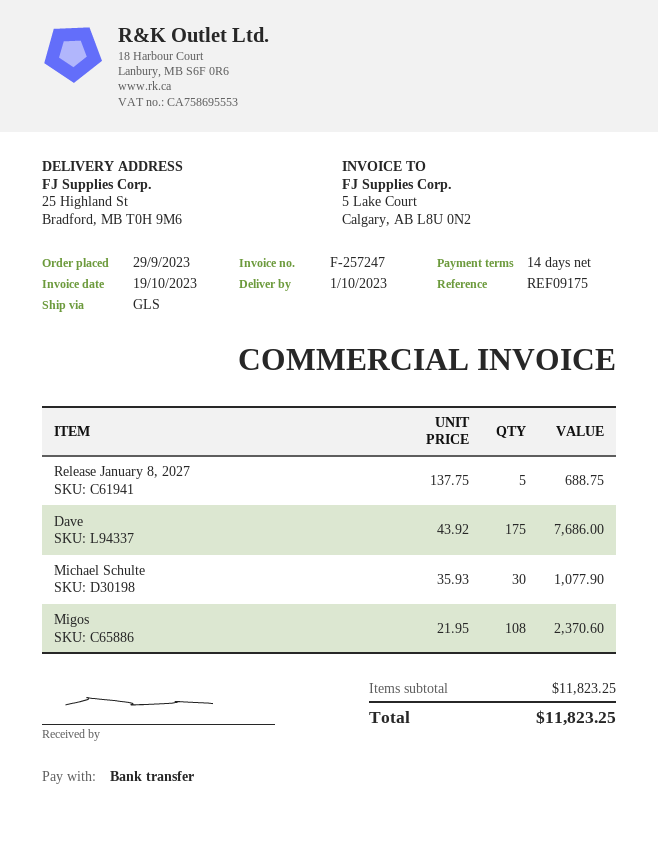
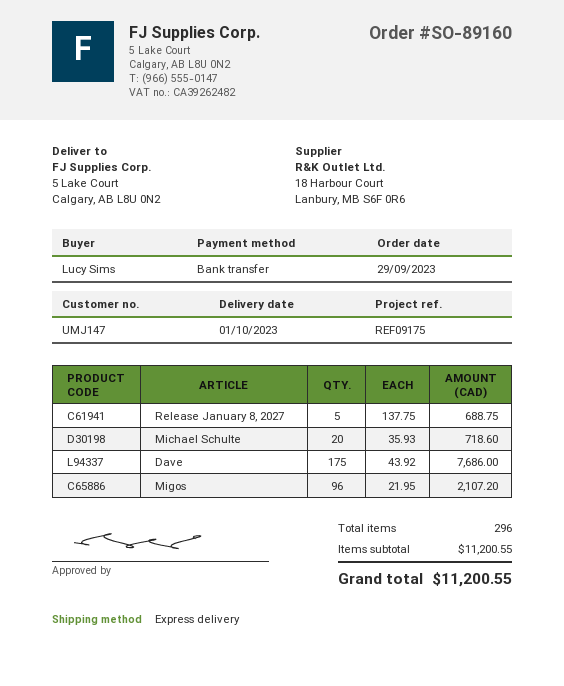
shipping method: GLS -> express
ship to: 25 Highland St, Bradford, MB T0H 9M6 -> 5 Lake Court, Calgary, AB L8U 0N2
Michael Schulte: 30 x 35.93 = 1077.90 -> 20 x 35.93 = 718.60
Migos: 108 x 21.95 = 2370.60 -> 96 x 21.95 = 2107.20
subtotal: 11823.25 -> 11200.55
total: 11823.25 -> 11200.55

